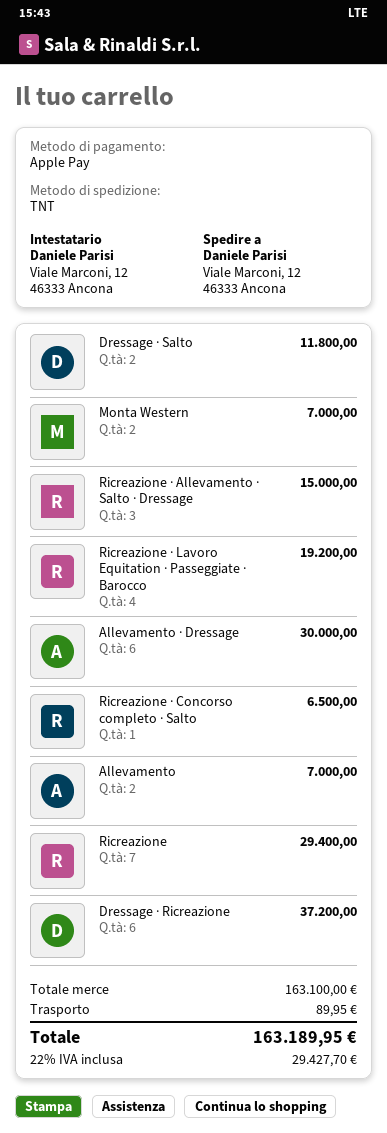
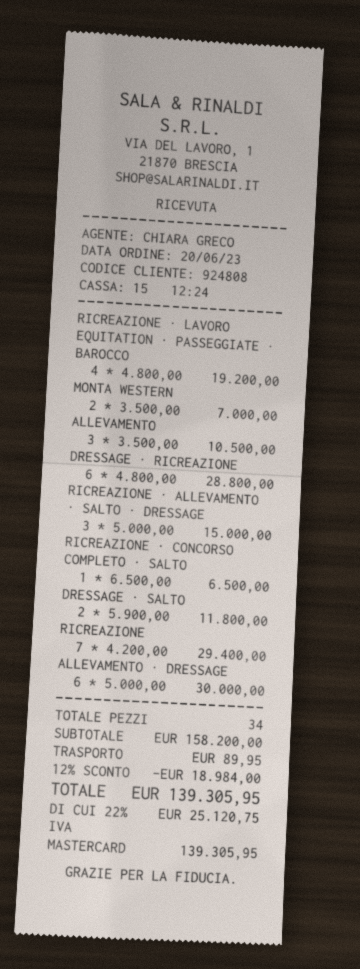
payment method: Apple Pay -> Mastercard
Allevamento: 2 for 7000.00 -> 3 for 10500.00
Dressage · Ricreazione: 6 for 37200.00 -> 6 for 28800.00
subtotal: 163100.00 -> 158200.00
discount: none -> 12% = 18984.00
tax: 22% = 29427.70 -> 22% = 25120.75
total: 163189.95 -> 139305.95

